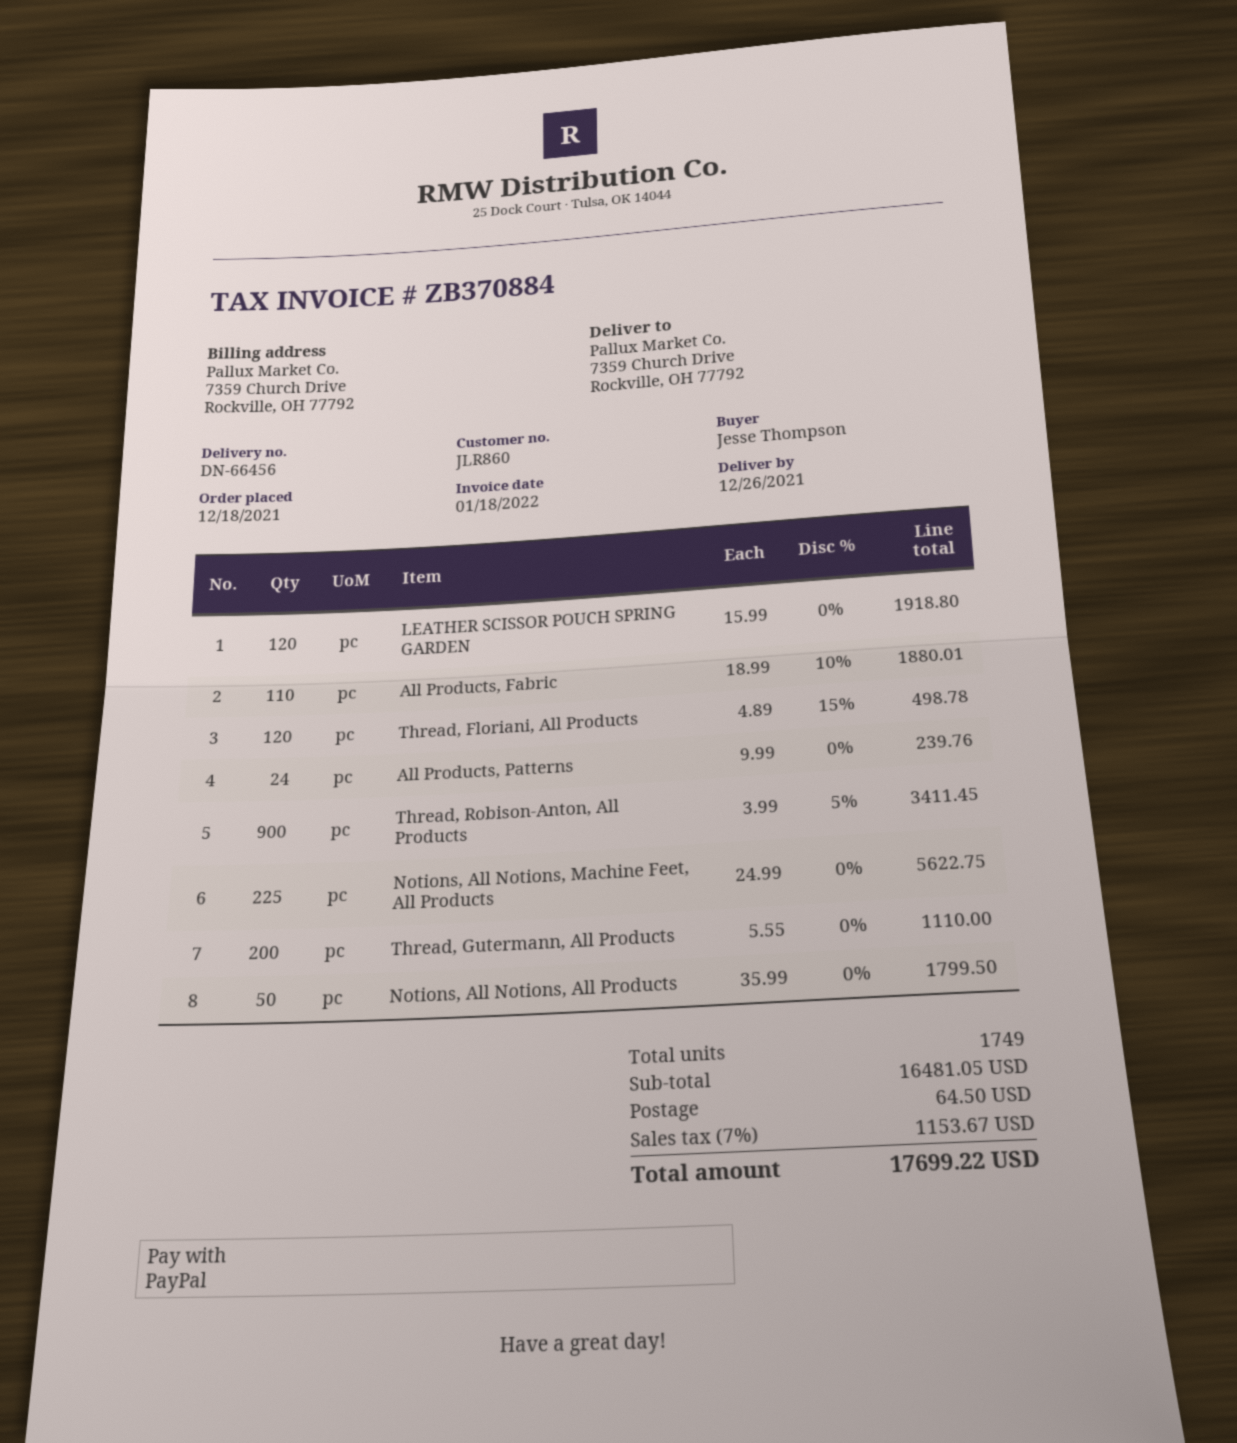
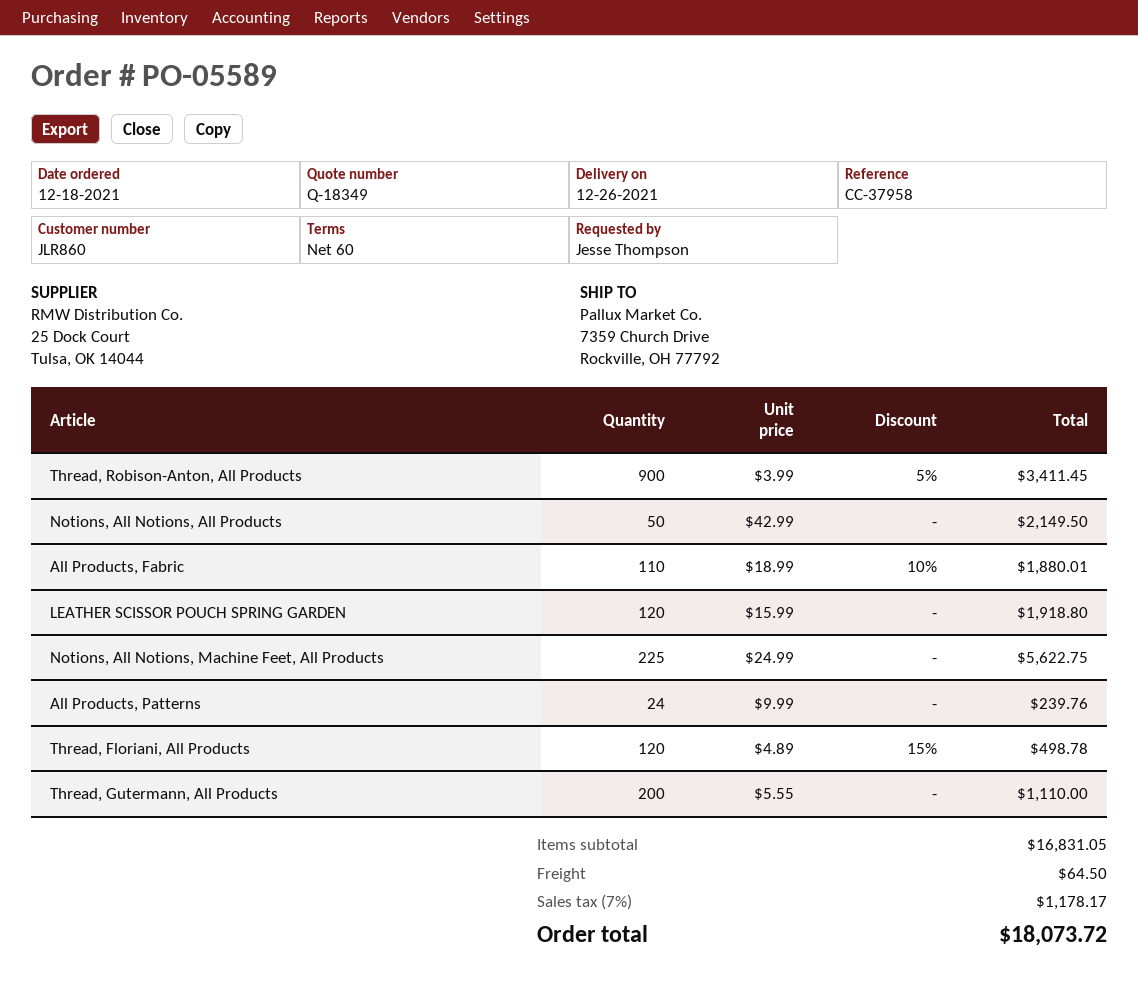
Notions, All Notions, All Products: 50 x 35.99 = 1799.50 -> 50 x 42.99 = 2149.50
subtotal: 16481.05 -> 16831.05
tax: 7% = 1153.67 -> 7% = 1178.17
total: 17699.22 -> 18073.72

